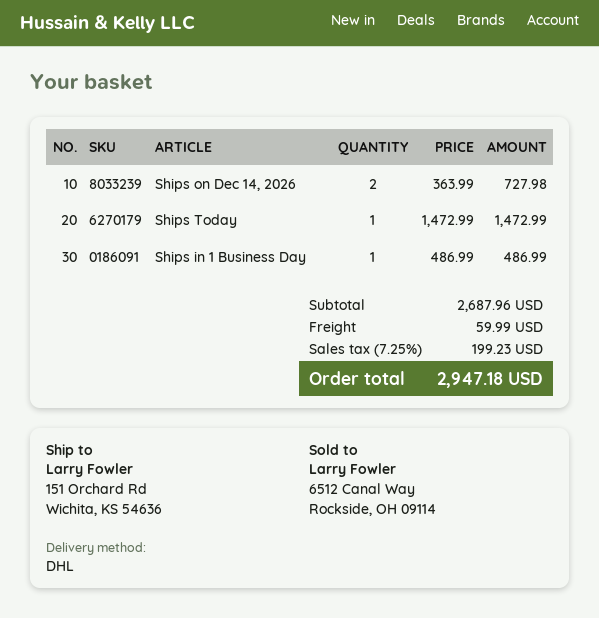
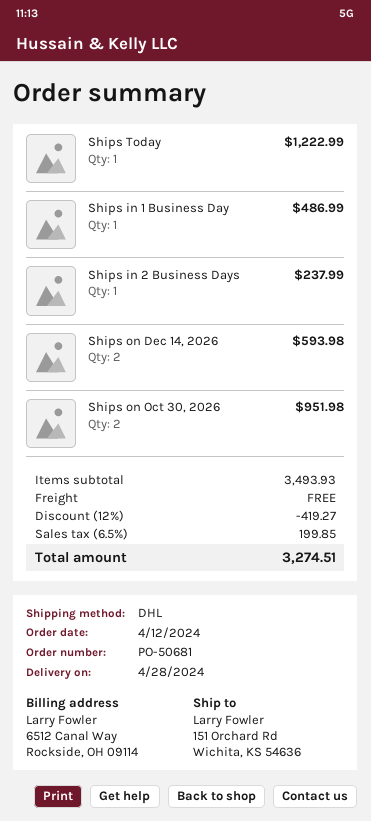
Ships on Dec 14, 2026: 2 for 727.98 -> 2 for 593.98
Ships Today: 1 for 1472.99 -> 1 for 1222.99
Ships in 2 Business Days: none -> 1 for 237.99
Ships on Oct 30, 2026: none -> 2 for 951.98
subtotal: 2687.96 -> 3493.93
discount: none -> 12% = 419.27
shipping: 59.99 -> 0.00
tax: 7.25% = 199.23 -> 6.5% = 199.85
total: 2947.18 -> 3274.51

